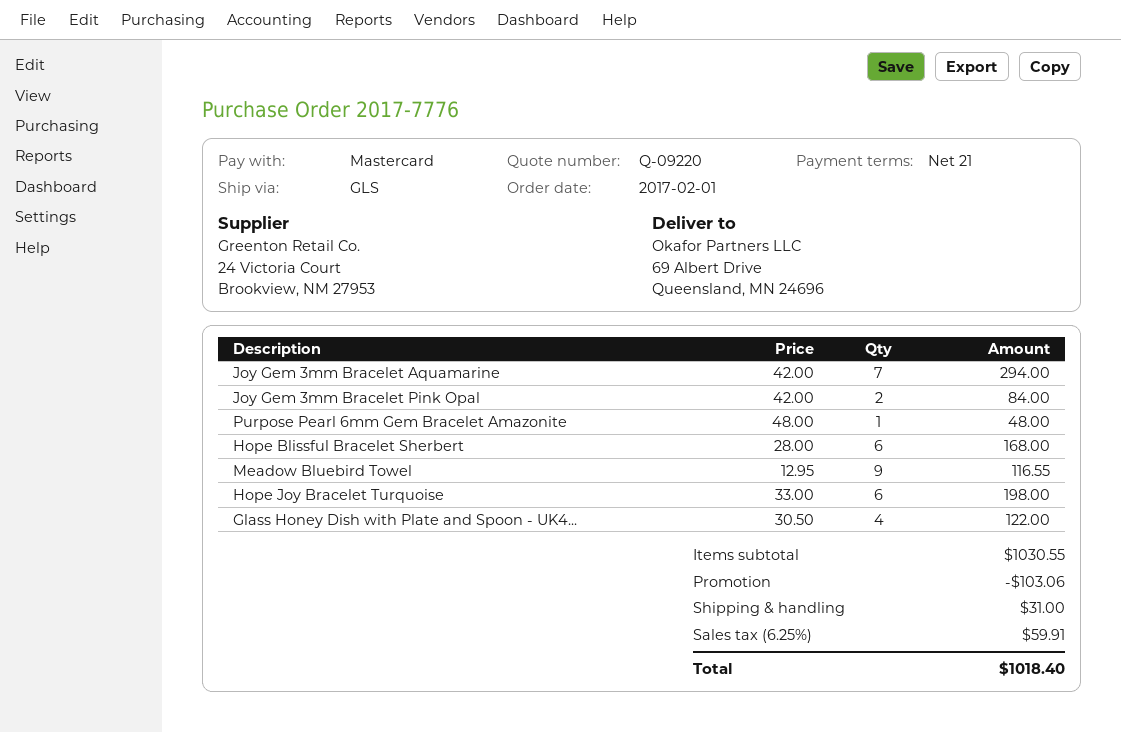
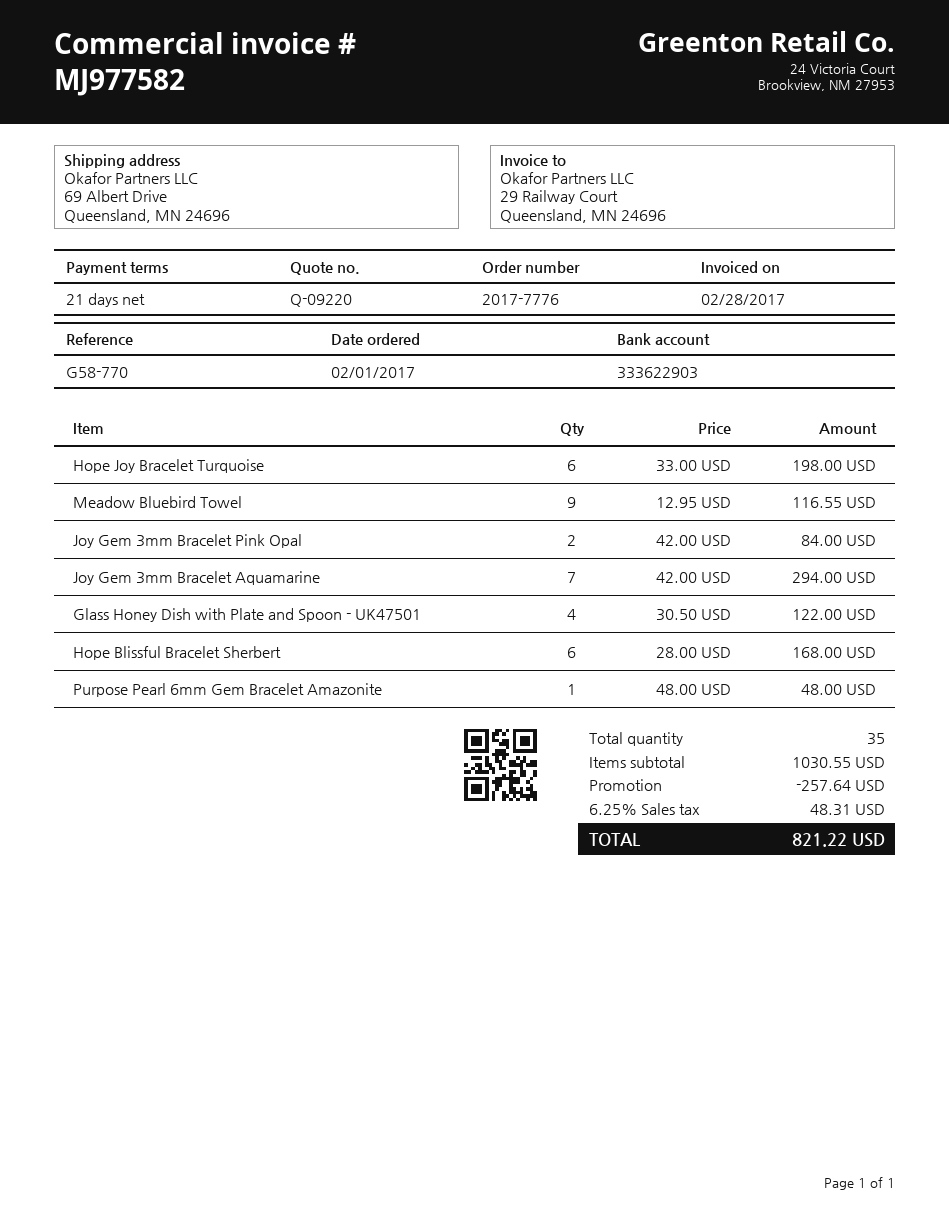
discount: 103.06 -> 257.64
shipping: 31.00 -> none
tax: 6.25% = 59.91 -> 6.25% = 48.31
total: 1018.40 -> 821.22

